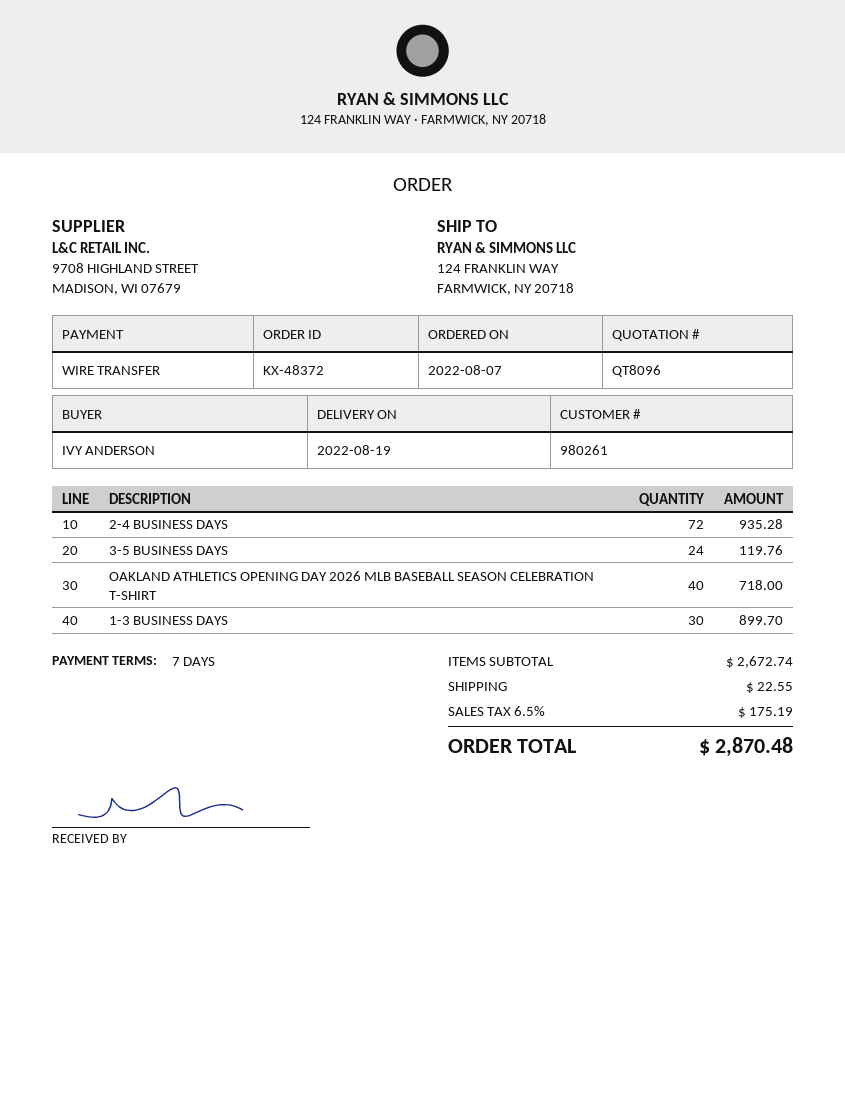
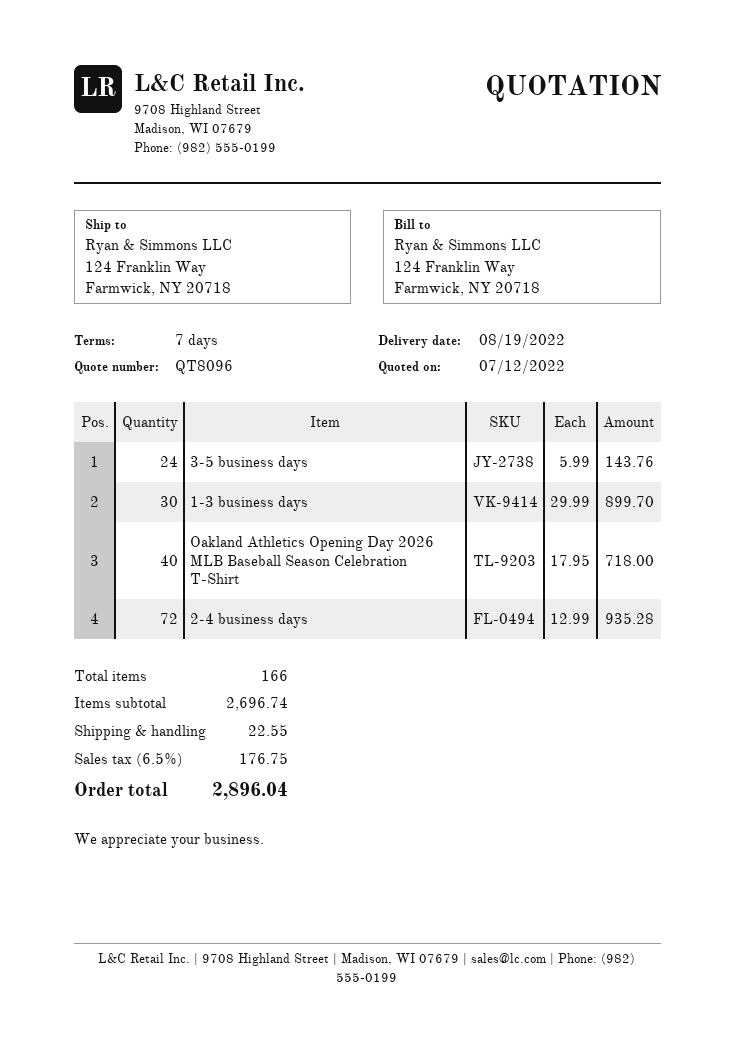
3-5 BUSINESS DAYS: 24 for 119.76 -> 24 for 143.76
subtotal: 2672.74 -> 2696.74
tax: 6.5% = 175.19 -> 6.5% = 176.75
total: 2870.48 -> 2896.04

